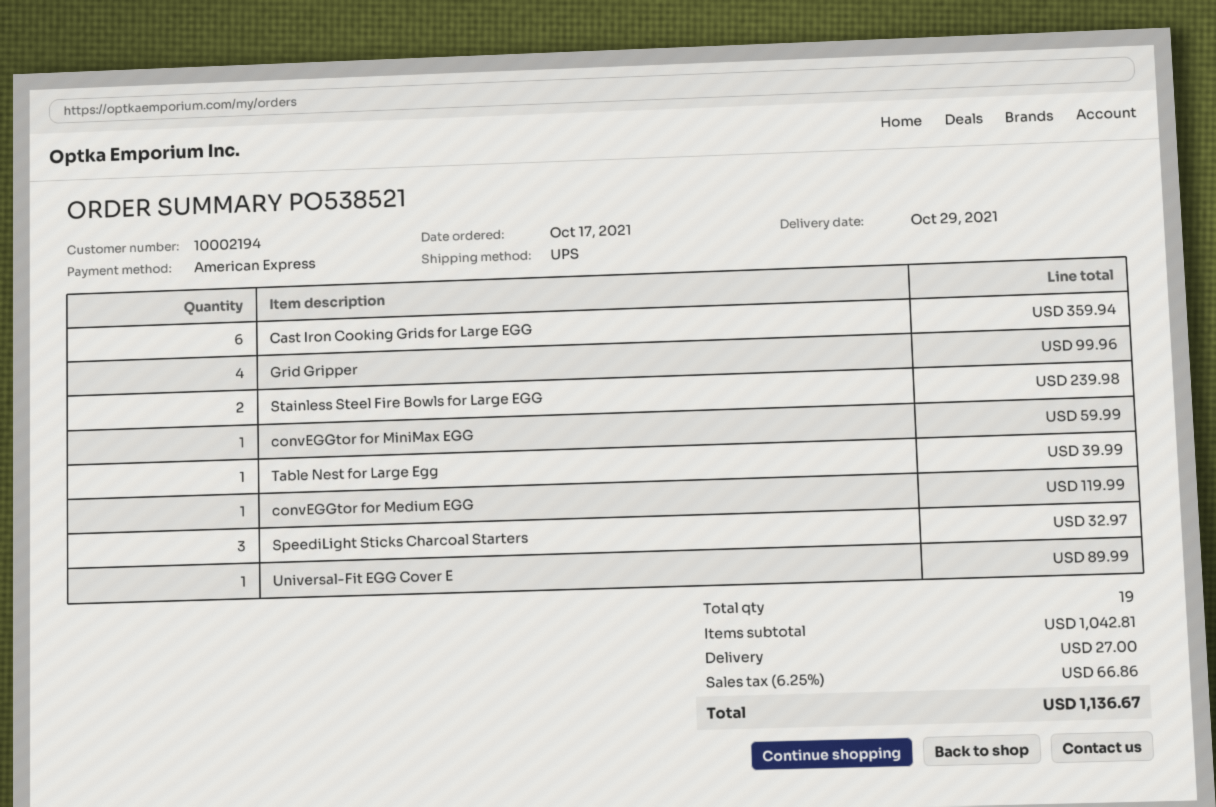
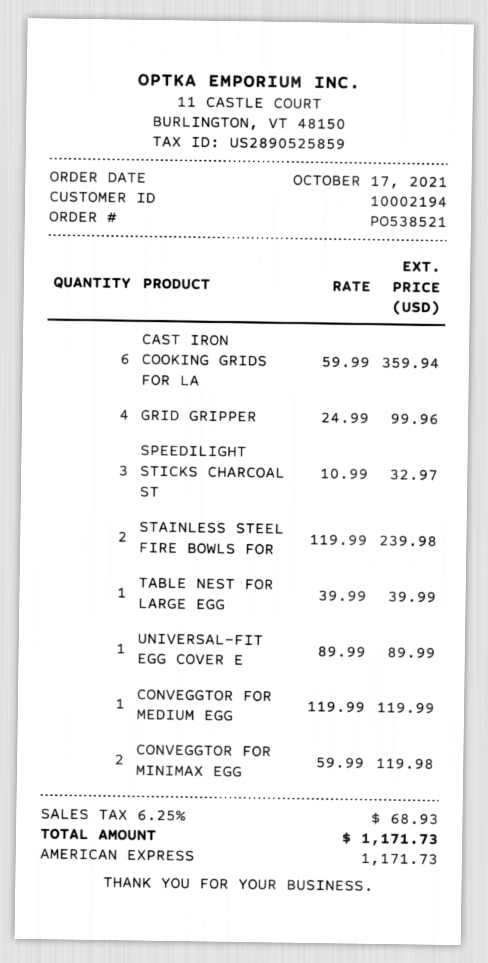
convEGGtor for MiniMax EGG: 1 for 59.99 -> 2 for 119.98
shipping: 27.00 -> none
tax: 6.25% = 66.86 -> 6.25% = 68.93
total: 1136.67 -> 1171.73

